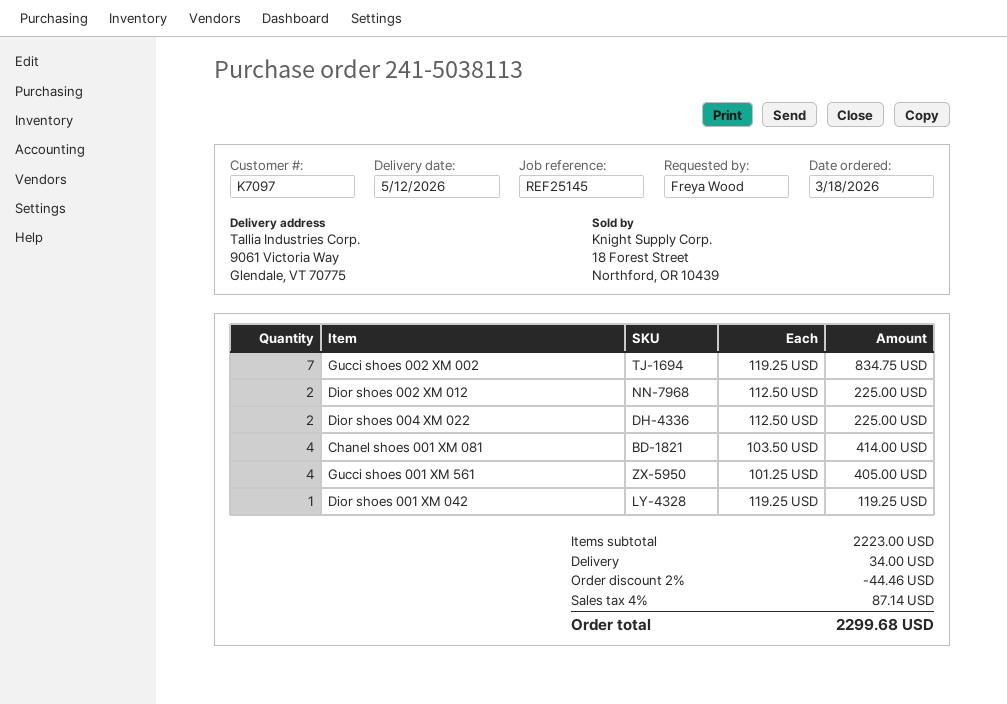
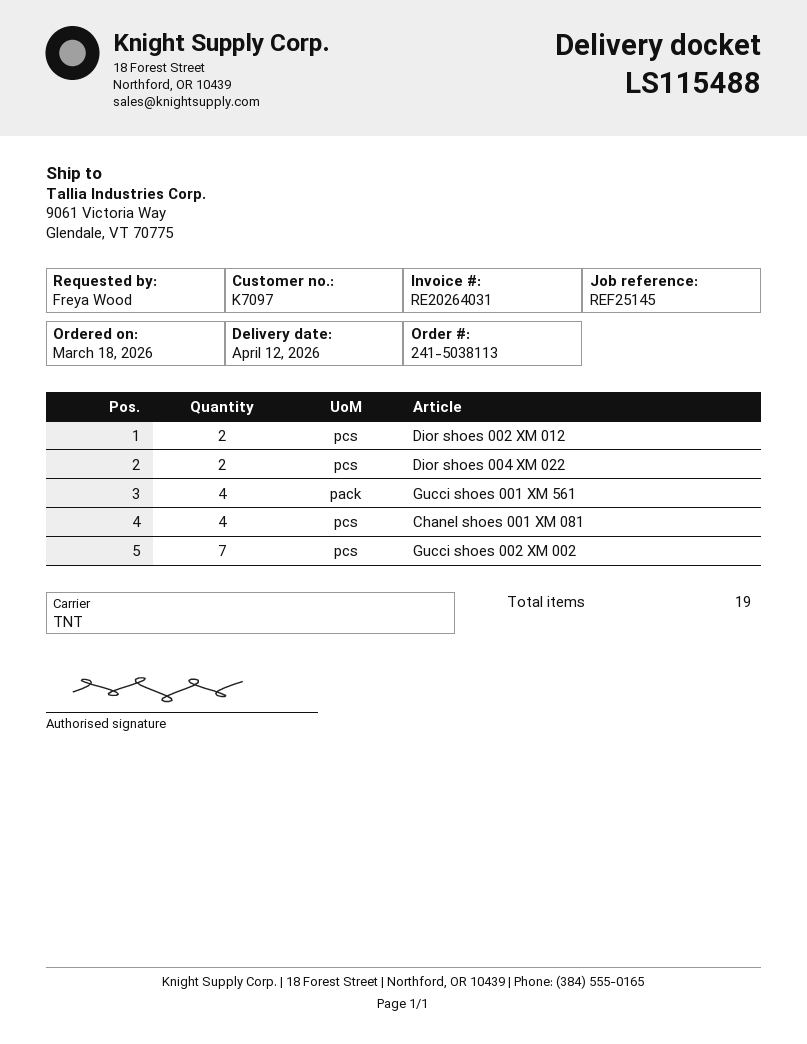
delivery date: 2026-05-12 -> 2026-04-12
Dior shoes 001 XM 042: 1 -> none

